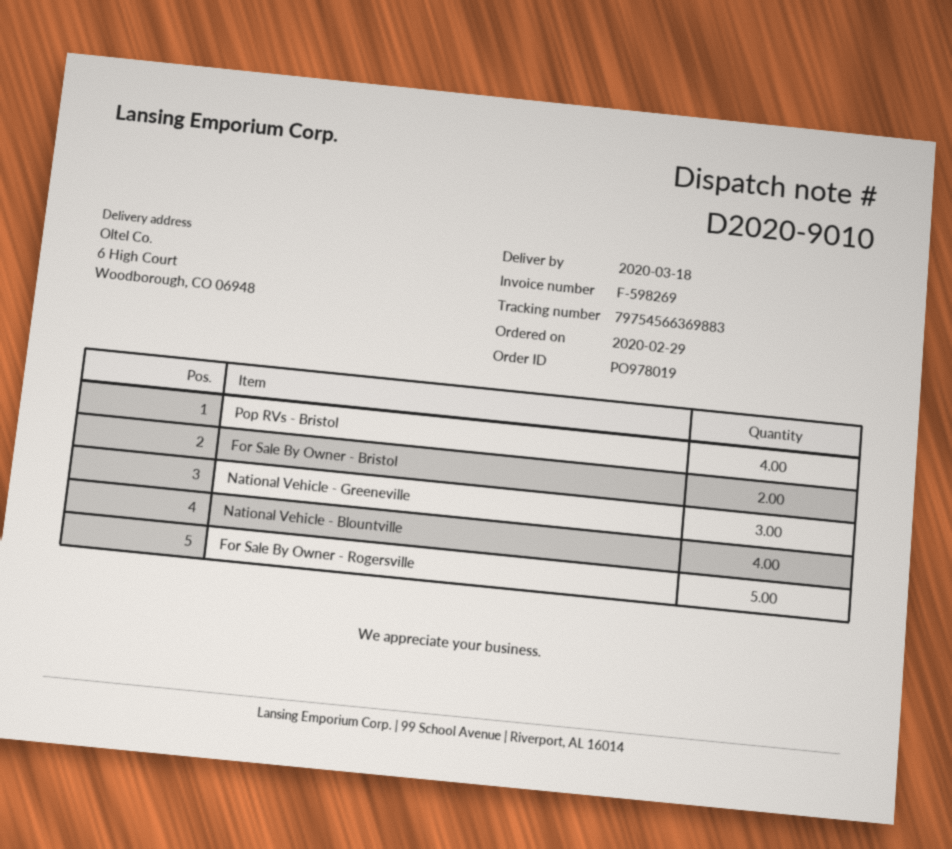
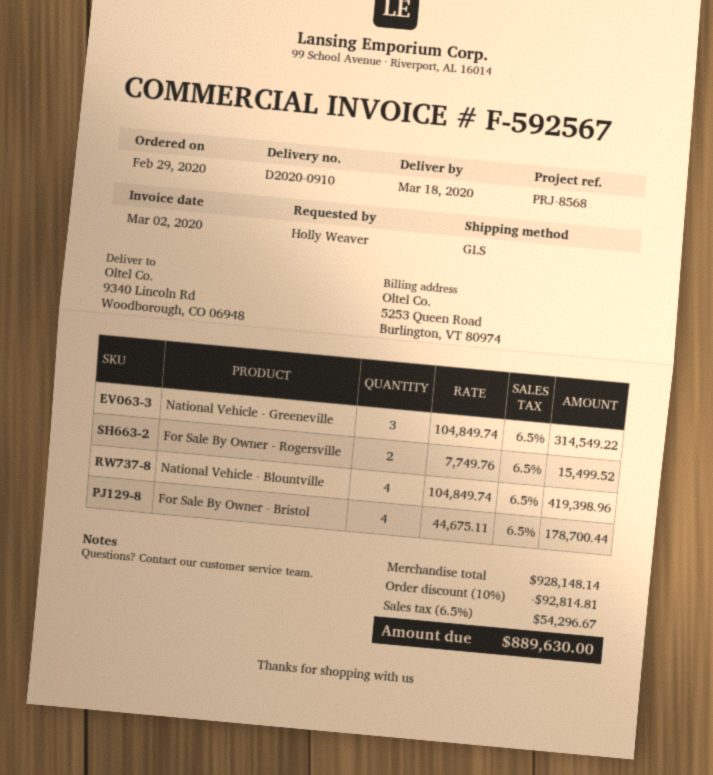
delivery note number: D2020-9010 -> D2020-0910
invoice number: F-598269 -> F-592567
ship to: 6 High Court, Woodborough, CO 06948 -> 9340 Lincoln Rd, Woodborough, CO 06948
Pop RVs - Bristol: 4 -> none
For Sale By Owner - Bristol: 2 -> 4
For Sale By Owner - Rogersville: 5 -> 2

